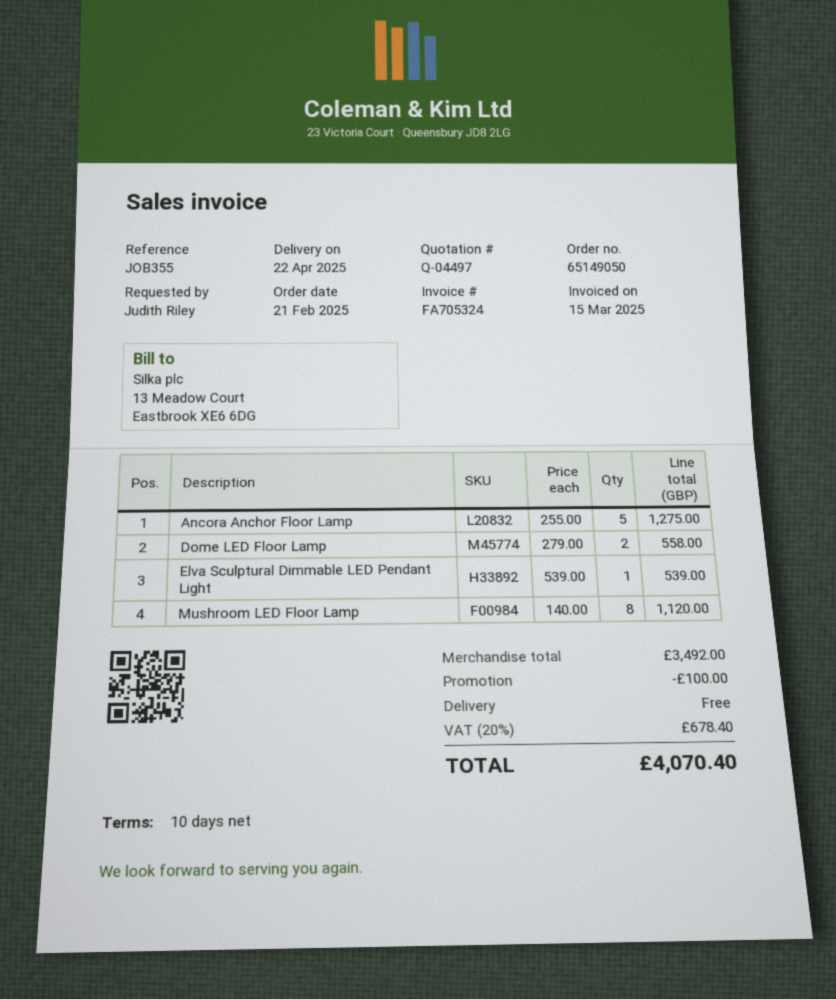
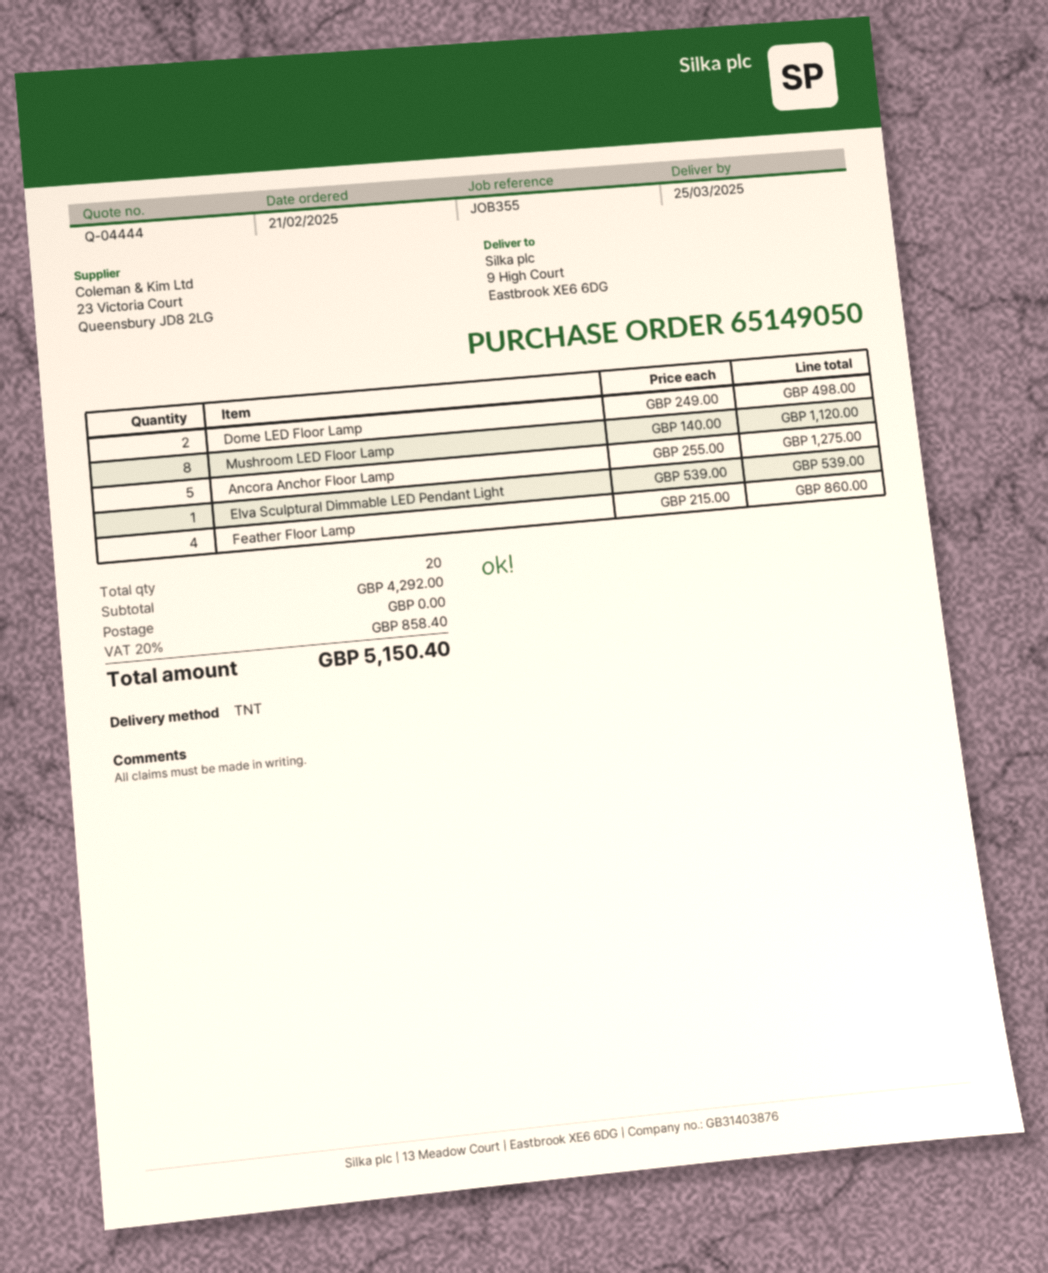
quote number: Q-04497 -> Q-04444
delivery date: 2025-04-22 -> 2025-03-25
Dome LED Floor Lamp: 2 x 279.00 = 558.00 -> 2 x 249.00 = 498.00
Feather Floor Lamp: none -> 4 x 215.00 = 860.00
subtotal: 3492.00 -> 4292.00
discount: 100.00 -> none
tax: 20% = 678.40 -> 20% = 858.40
total: 4070.40 -> 5150.40

